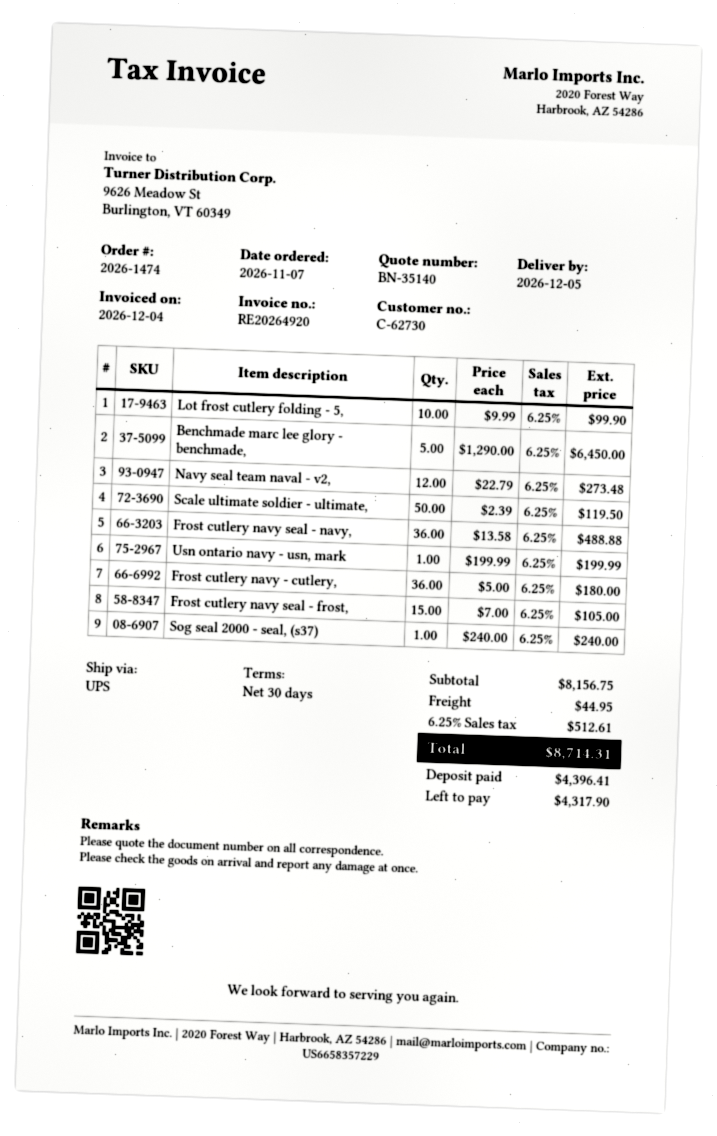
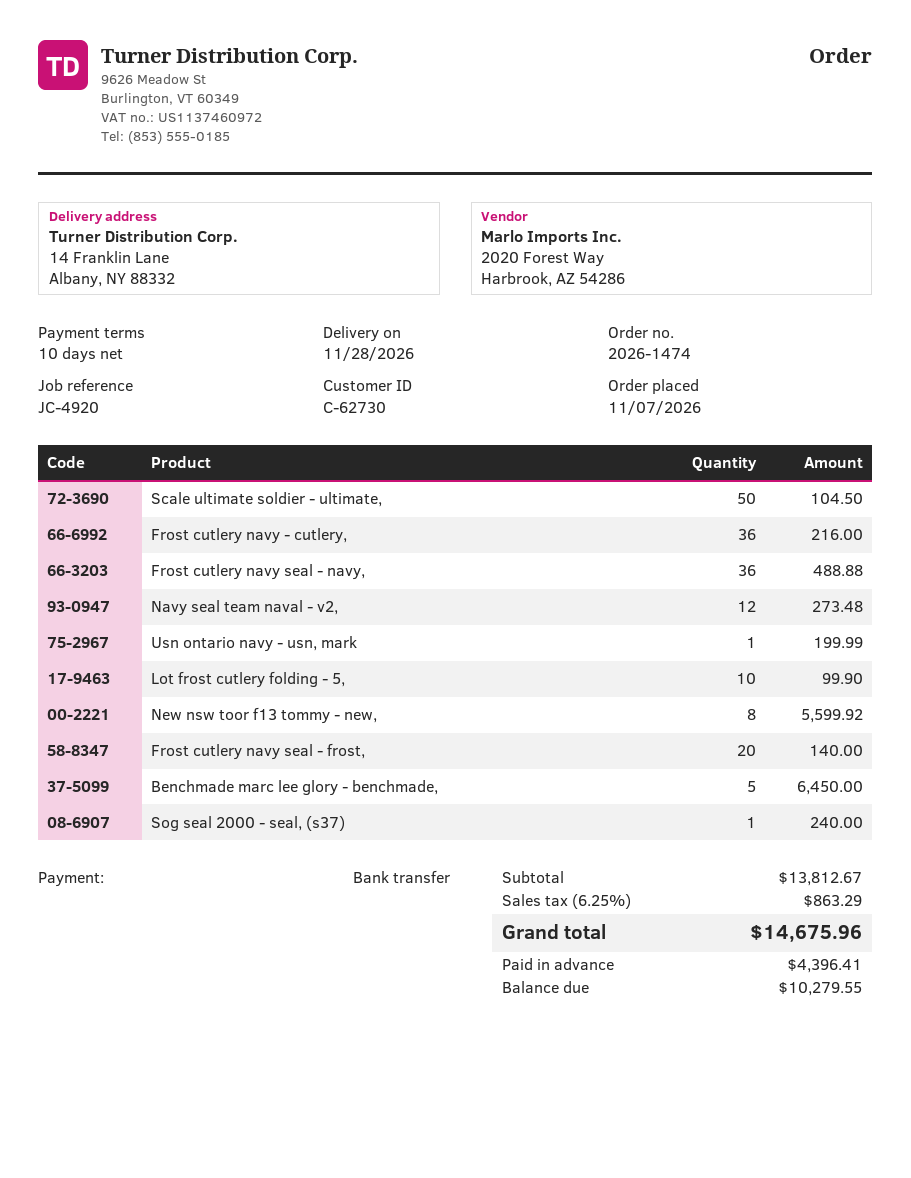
delivery date: 2026-12-05 -> 2026-11-28
payment terms: 30 days -> 10 days
Scale ultimate soldier - ultimate,: 50 for 119.50 -> 50 for 104.50
Frost cutlery navy - cutlery,: 36 for 180.00 -> 36 for 216.00
Frost cutlery navy seal - frost,: 15 for 105.00 -> 20 for 140.00
New nsw toor f13 tommy - new,: none -> 8 for 5599.92
subtotal: 8156.75 -> 13812.67
shipping: 44.95 -> none
tax: 6.25% = 512.61 -> 6.25% = 863.29
total: 8714.31 -> 14675.96
balance: 4317.90 -> 10279.55

